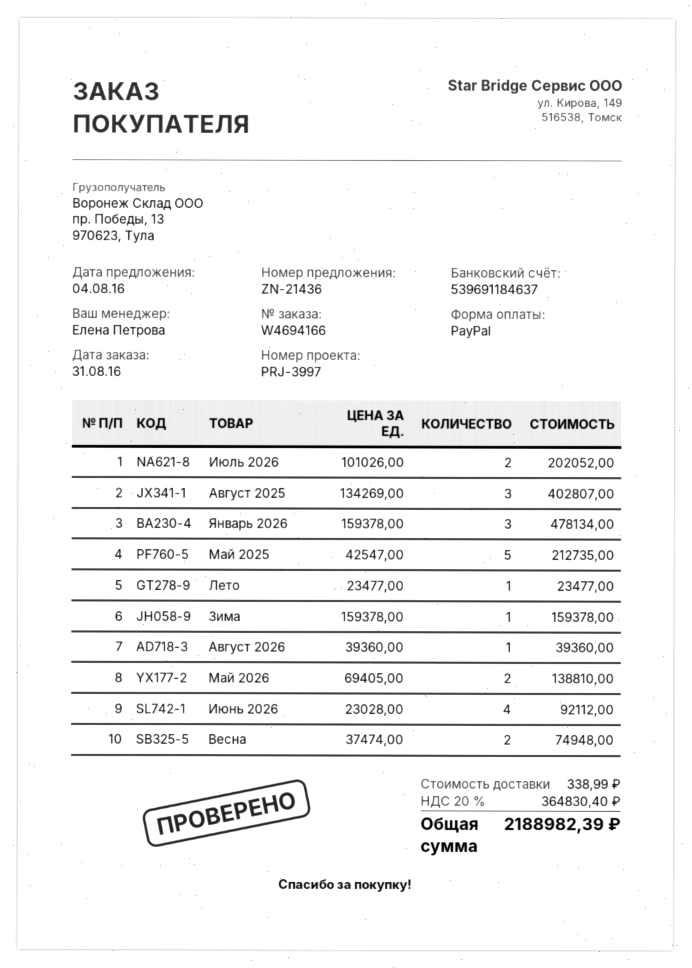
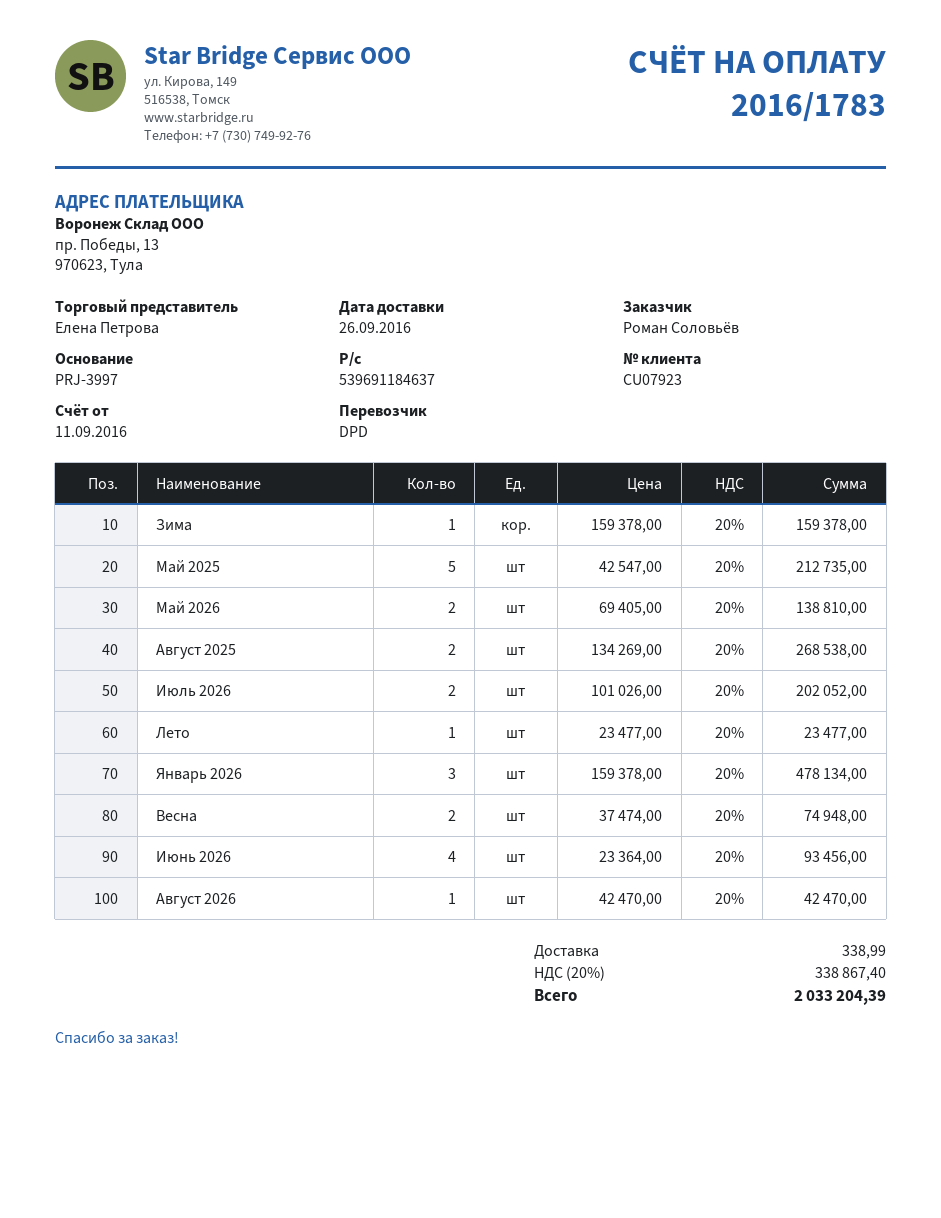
Август 2025: 3 x 134269.00 = 402807.00 -> 2 x 134269.00 = 268538.00
Август 2026: 1 x 39360.00 = 39360.00 -> 1 x 42470.00 = 42470.00
Июнь 2026: 4 x 23028.00 = 92112.00 -> 4 x 23364.00 = 93456.00
tax: 20% = 364830.40 -> 20% = 338867.40
total: 2188982.39 -> 2033204.39

